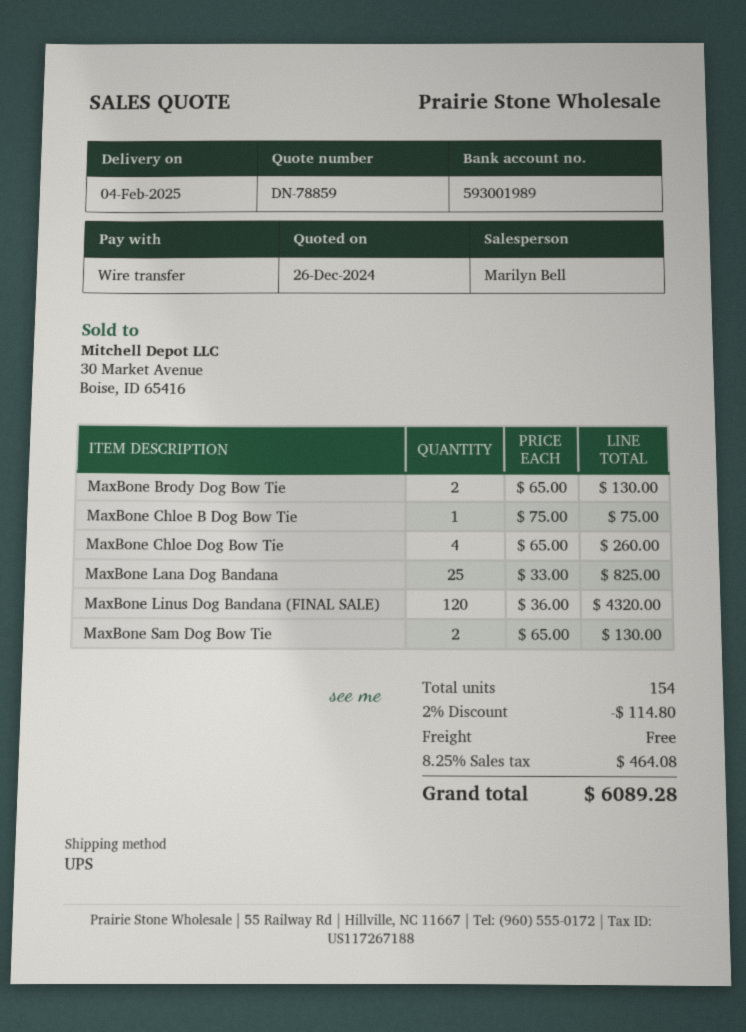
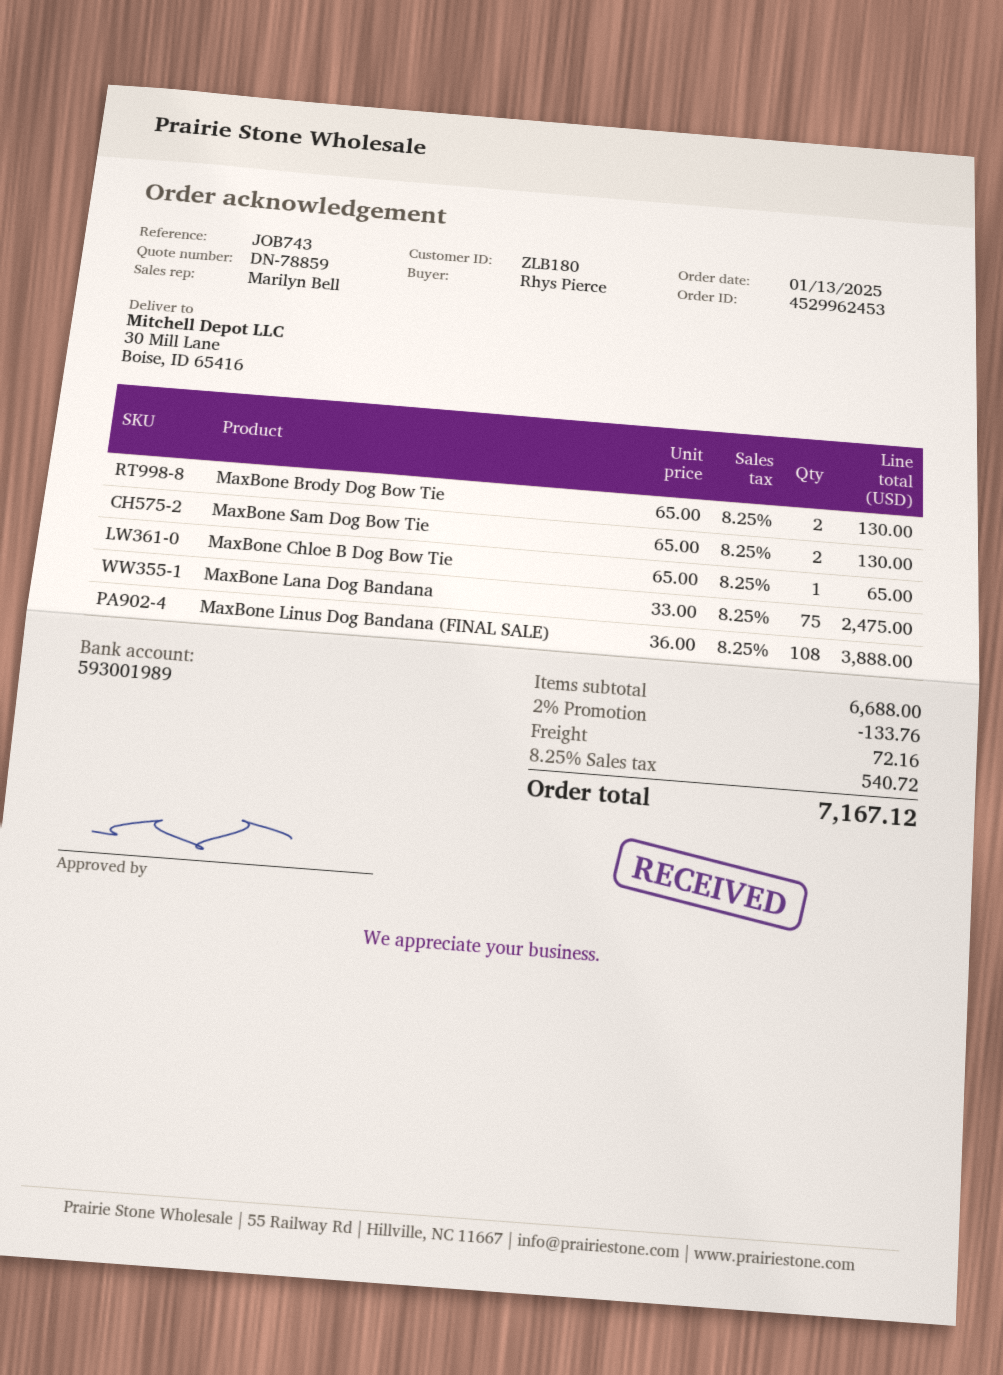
MaxBone Chloe B Dog Bow Tie: 1 x 75.00 = 75.00 -> 1 x 65.00 = 65.00
MaxBone Chloe Dog Bow Tie: 4 x 65.00 = 260.00 -> none
MaxBone Lana Dog Bandana: 25 x 33.00 = 825.00 -> 75 x 33.00 = 2475.00
MaxBone Linus Dog Bandana (FINAL SALE): 120 x 36.00 = 4320.00 -> 108 x 36.00 = 3888.00
discount: 2% = 114.80 -> 2% = 133.76
shipping: 0.00 -> 72.16
tax: 8.25% = 464.08 -> 8.25% = 540.72
total: 6089.28 -> 7167.12

